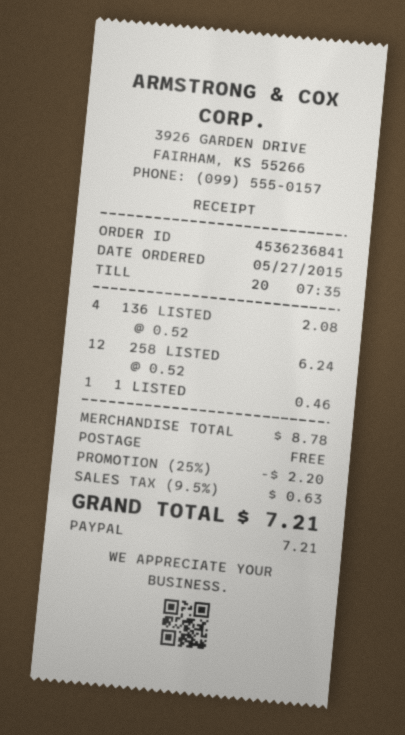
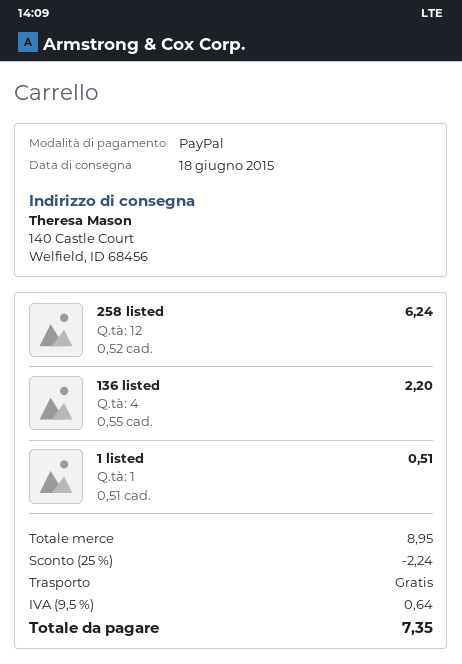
136 LISTED: 4 x 0.52 = 2.08 -> 4 x 0.55 = 2.20
1 LISTED: 1 x 0.46 = 0.46 -> 1 x 0.51 = 0.51
subtotal: 8.78 -> 8.95
discount: 25% = 2.20 -> 25% = 2.24
tax: 9.5% = 0.63 -> 9.5% = 0.64
total: 7.21 -> 7.35

